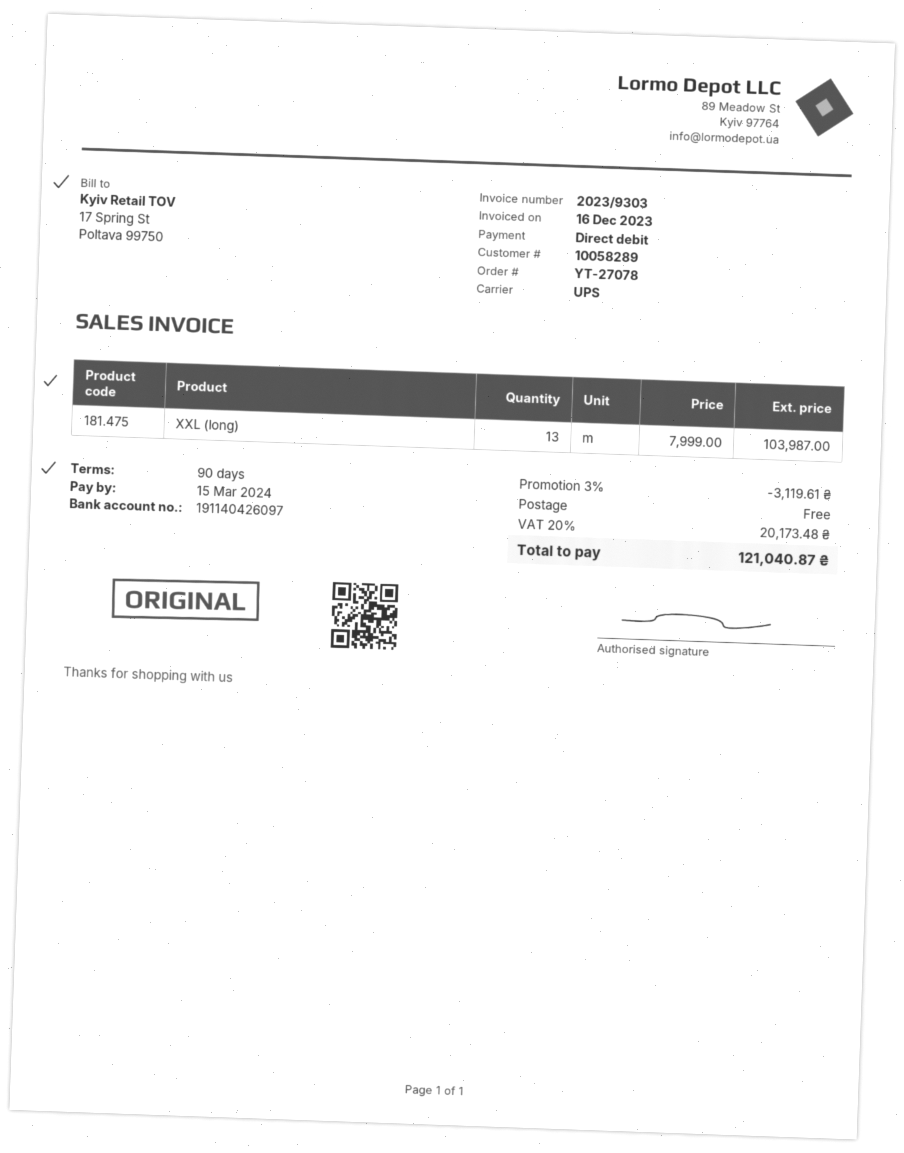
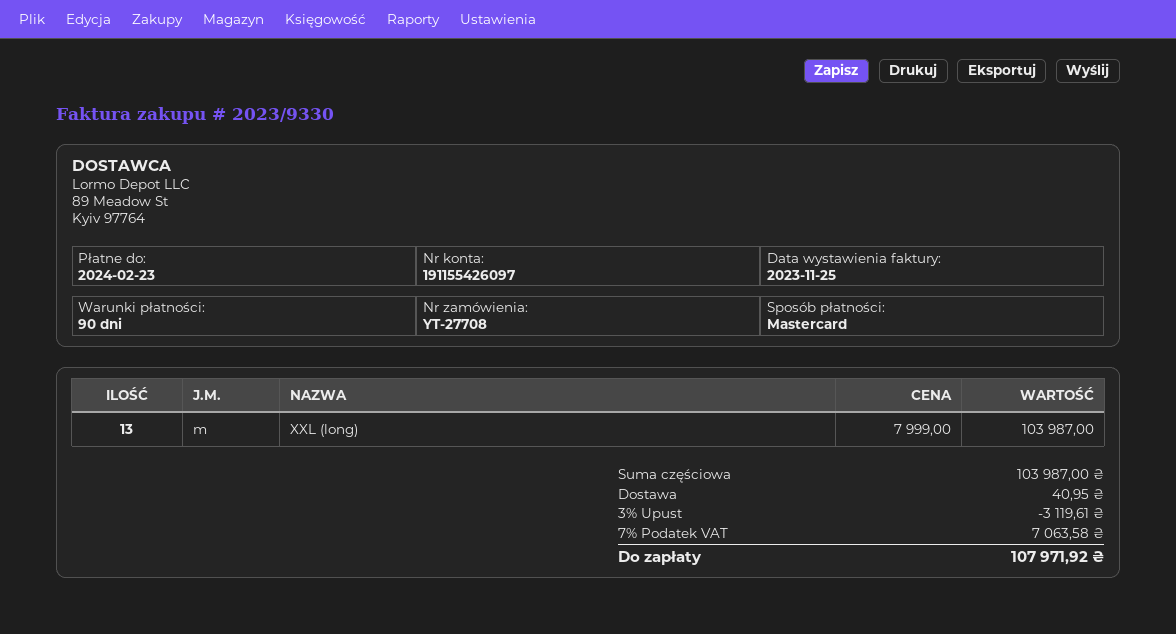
order number: YT-27078 -> YT-27708
invoice number: 2023/9303 -> 2023/9330
invoice date: 2023-12-16 -> 2023-11-25
due date: 2024-03-15 -> 2024-02-23
payment method: direct debit -> Mastercard
bank account: 191140426097 -> 191155426097
shipping: 0.00 -> 40.95
tax: 20% = 20173.48 -> 7% = 7063.58
total: 121040.87 -> 107971.92

